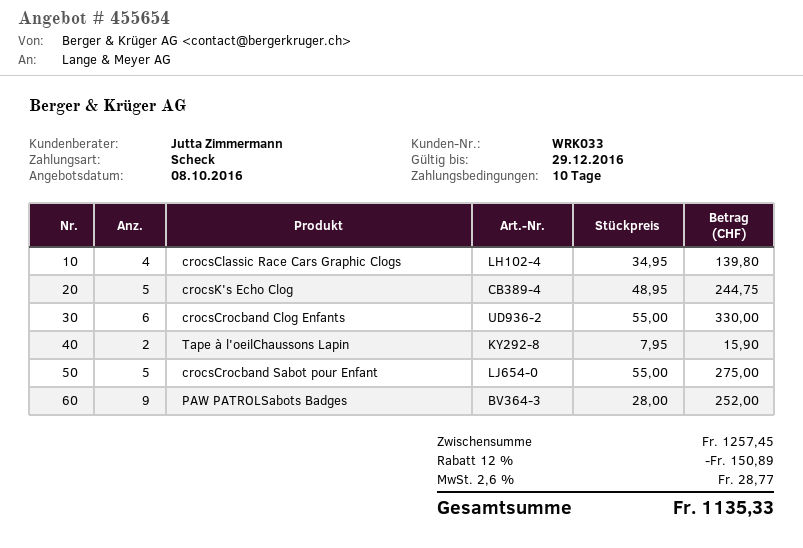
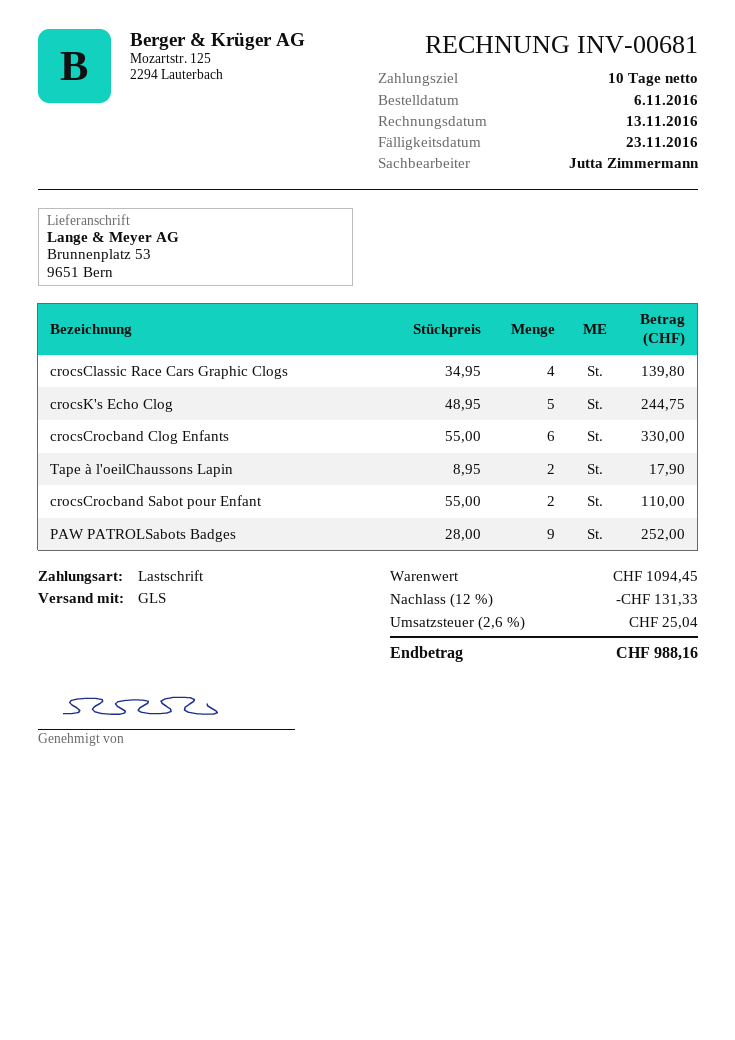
payment method: cheque -> direct debit
Tape à l'oeilChaussons Lapin: 2 x 7.95 = 15.90 -> 2 x 8.95 = 17.90
crocsCrocband Sabot pour Enfant: 5 x 55.00 = 275.00 -> 2 x 55.00 = 110.00
subtotal: 1257.45 -> 1094.45
discount: 12% = 150.89 -> 12% = 131.33
tax: 2.6% = 28.77 -> 2.6% = 25.04
total: 1135.33 -> 988.16

